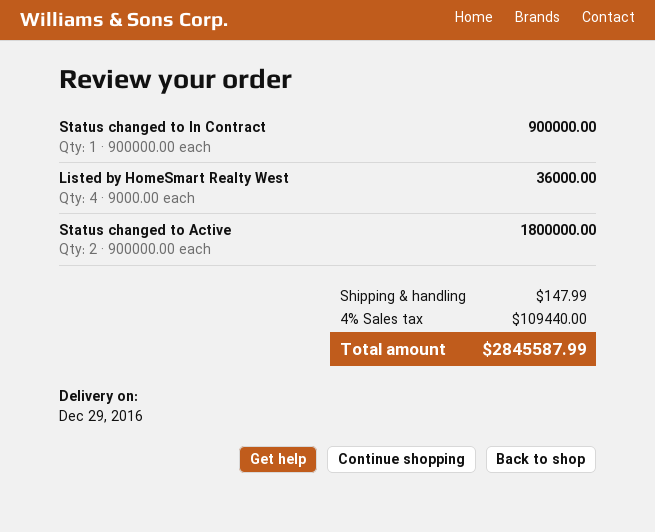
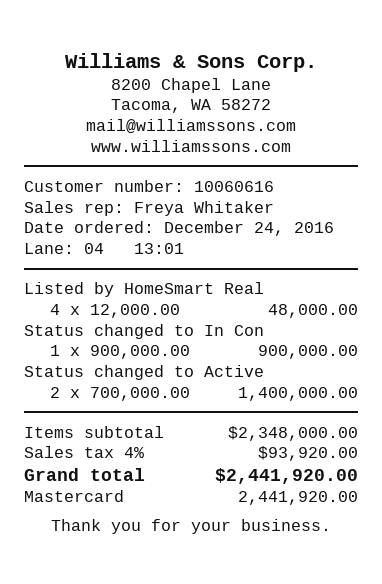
Listed by HomeSmart Realty West: 4 x 9000.00 = 36000.00 -> 4 x 12000.00 = 48000.00
Status changed to Active: 2 x 900000.00 = 1800000.00 -> 2 x 700000.00 = 1400000.00
shipping: 147.99 -> none
tax: 4% = 109440.00 -> 4% = 93920.00
total: 2845587.99 -> 2441920.00

